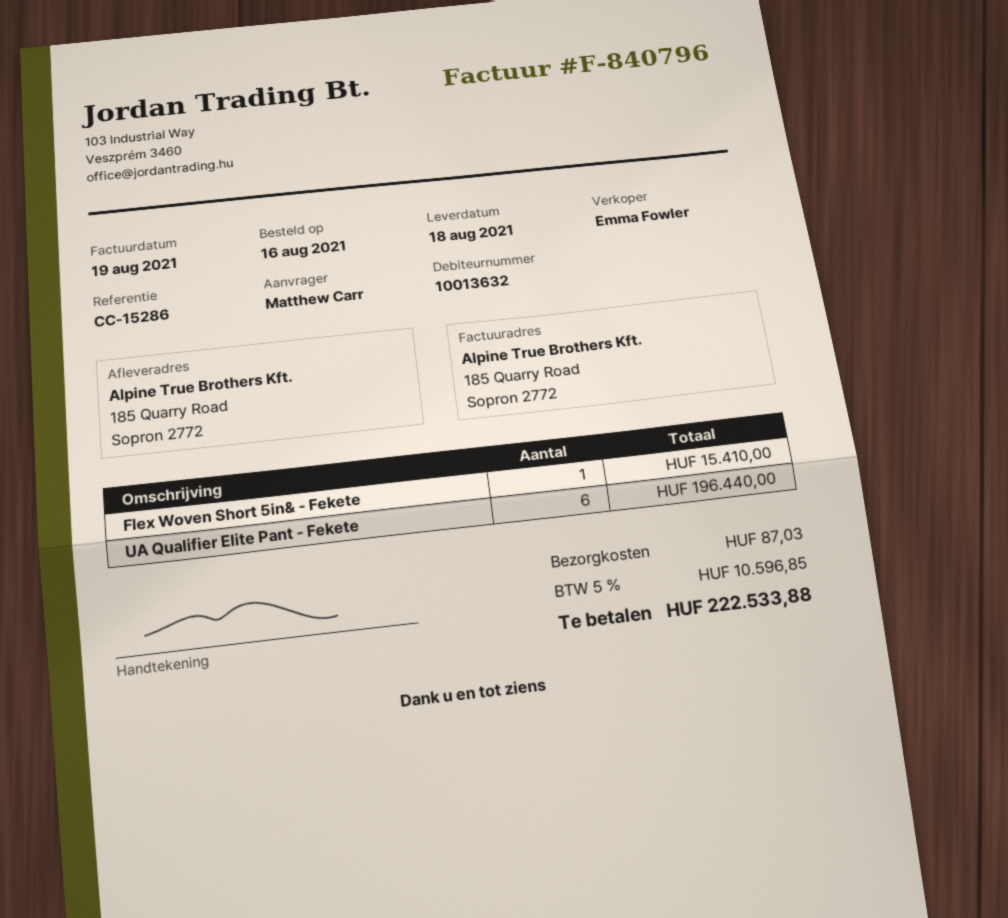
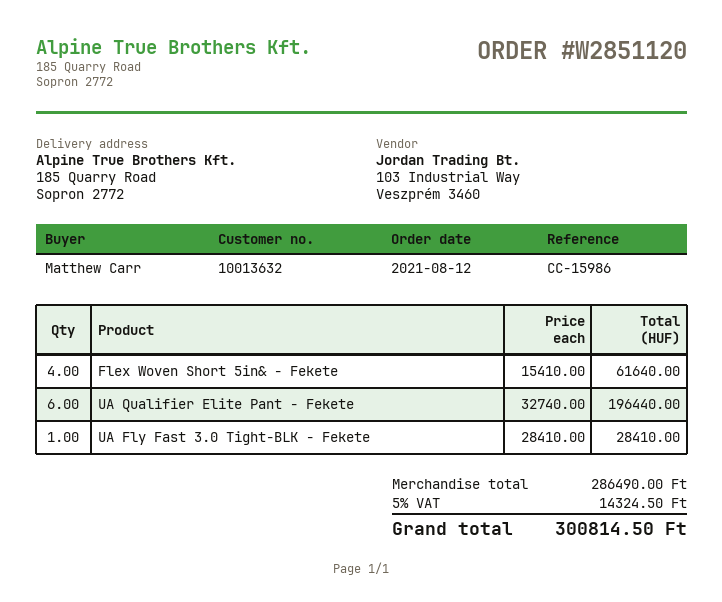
order date: 2021-08-16 -> 2021-08-12
reference: CC-15286 -> CC-15986
Flex Woven Short 5in& - Fekete: 1 for 15410.00 -> 4 for 61640.00
UA Fly Fast 3.0 Tight-BLK - Fekete: none -> 1 for 28410.00
shipping: 87.03 -> none
tax: 5% = 10596.85 -> 5% = 14324.50
total: 222533.88 -> 300814.50

